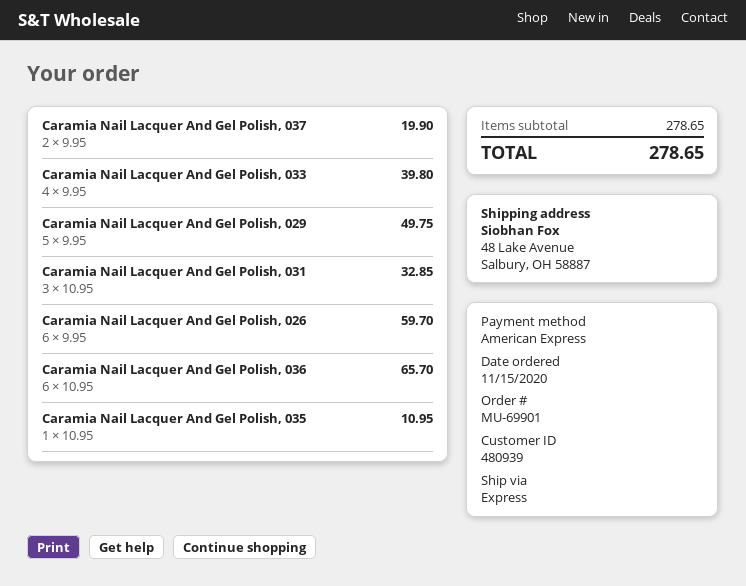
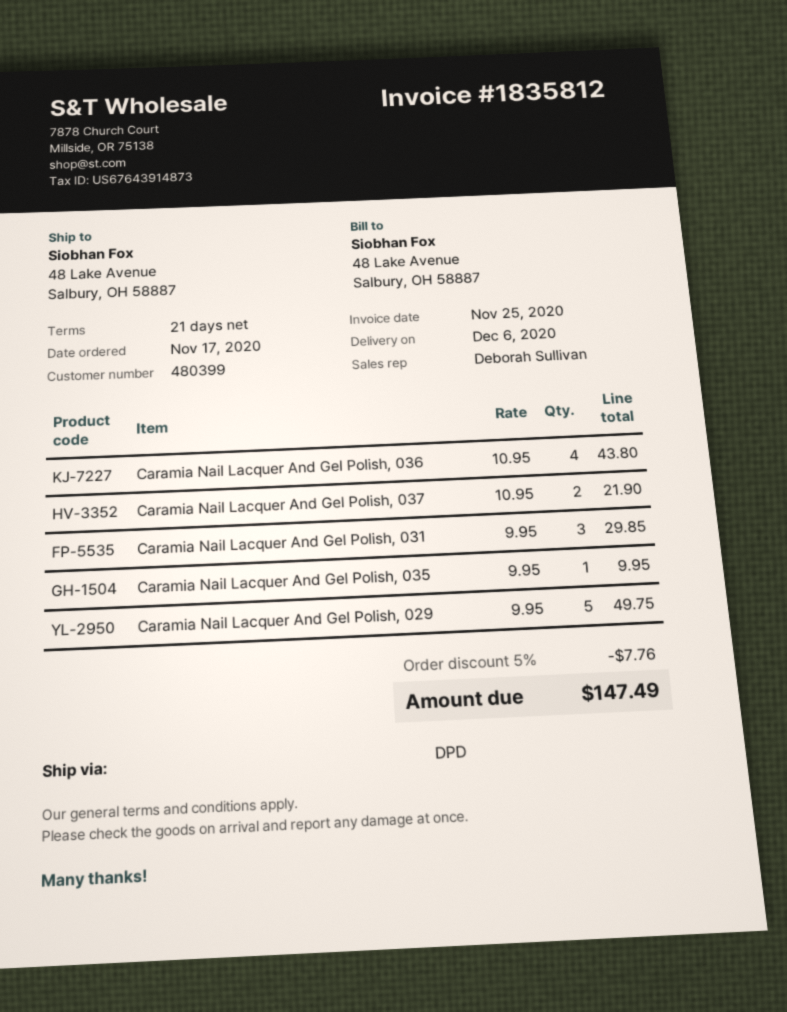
order date: 2020-11-15 -> 2020-11-17
customer number: 480939 -> 480399
shipping method: express -> DPD
Caramia Nail Lacquer And Gel Polish, 037: 2 x 9.95 = 19.90 -> 2 x 10.95 = 21.90
Caramia Nail Lacquer And Gel Polish, 033: 4 x 9.95 = 39.80 -> none
Caramia Nail Lacquer And Gel Polish, 031: 3 x 10.95 = 32.85 -> 3 x 9.95 = 29.85
Caramia Nail Lacquer And Gel Polish, 026: 6 x 9.95 = 59.70 -> none
Caramia Nail Lacquer And Gel Polish, 036: 6 x 10.95 = 65.70 -> 4 x 10.95 = 43.80
Caramia Nail Lacquer And Gel Polish, 035: 1 x 10.95 = 10.95 -> 1 x 9.95 = 9.95
discount: none -> 5% = 7.76
total: 278.65 -> 147.49

